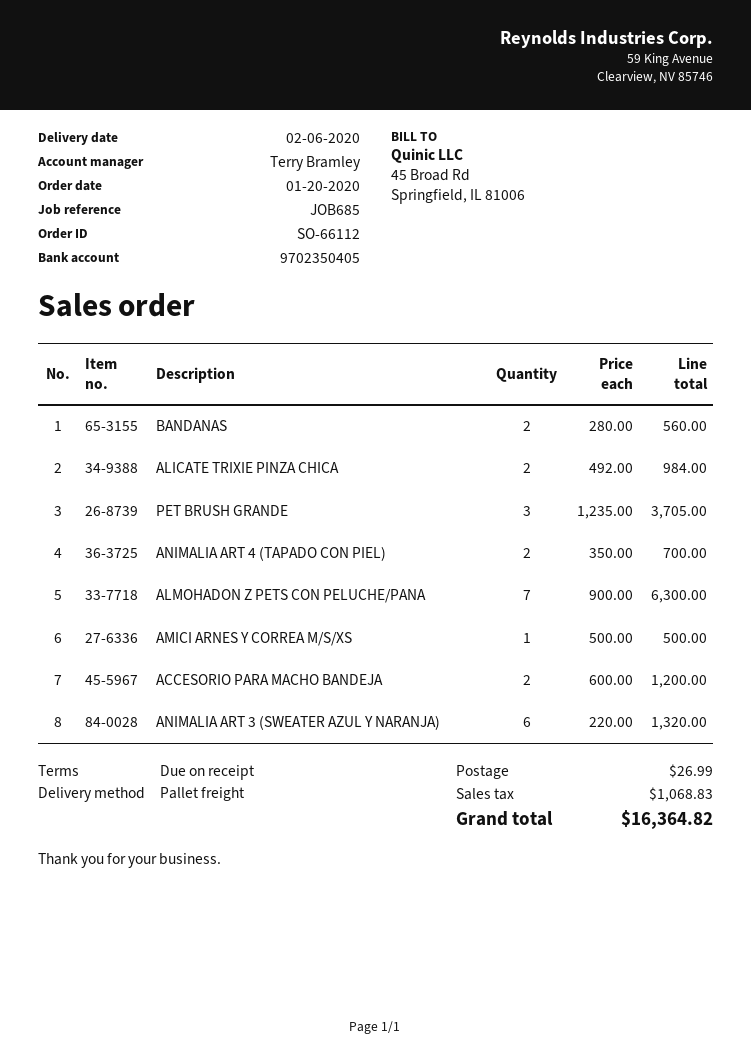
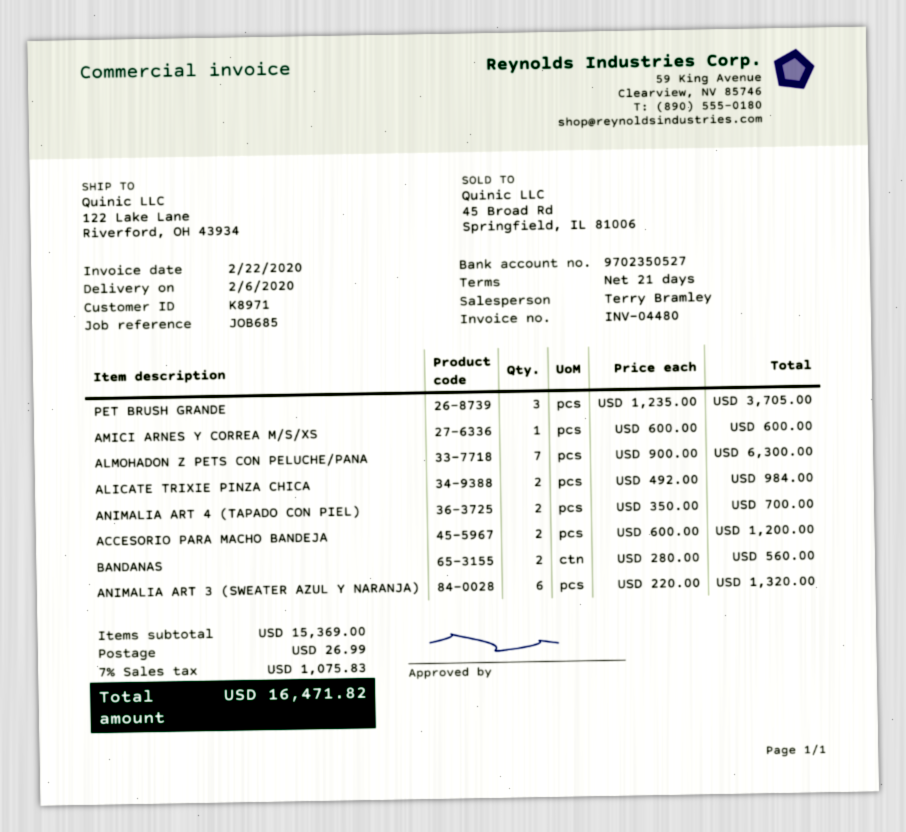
payment terms: on receipt -> 21 days
bank account: 9702350405 -> 9702350527
AMICI ARNES Y CORREA M/S/XS: 1 x 500.00 = 500.00 -> 1 x 600.00 = 600.00
tax: 1068.83 -> 1075.83
total: 16364.82 -> 16471.82

